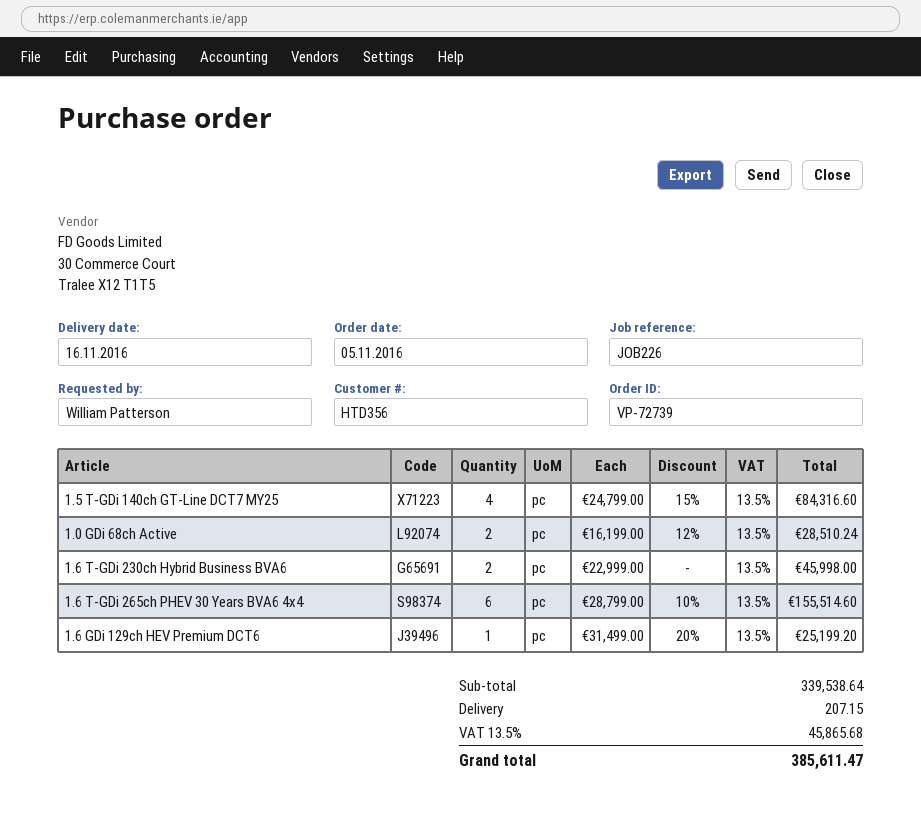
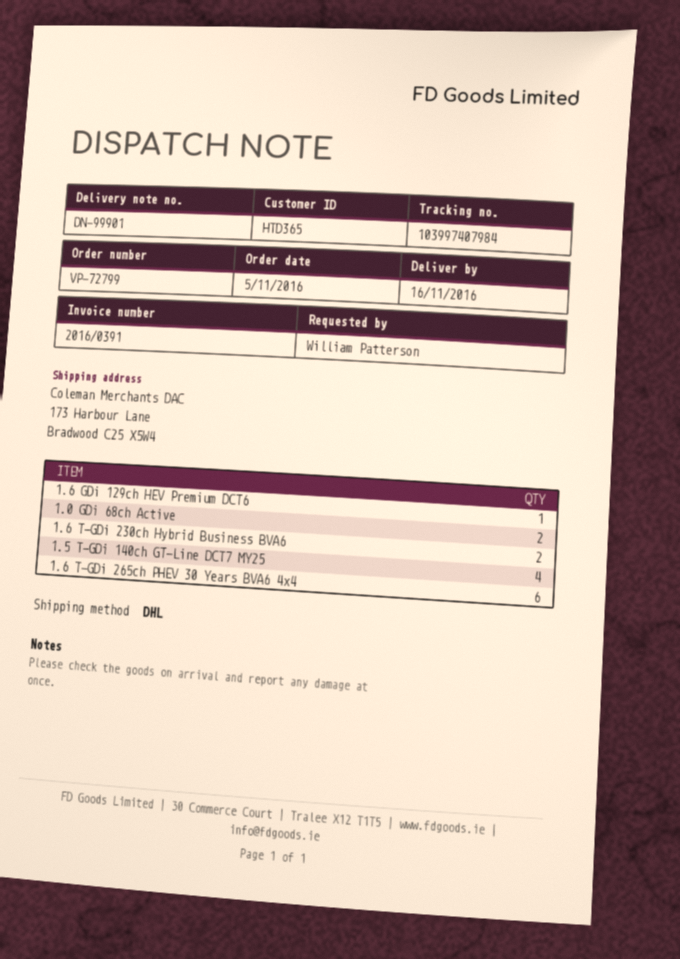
order number: VP-72739 -> VP-72799
customer number: HTD356 -> HTD365

